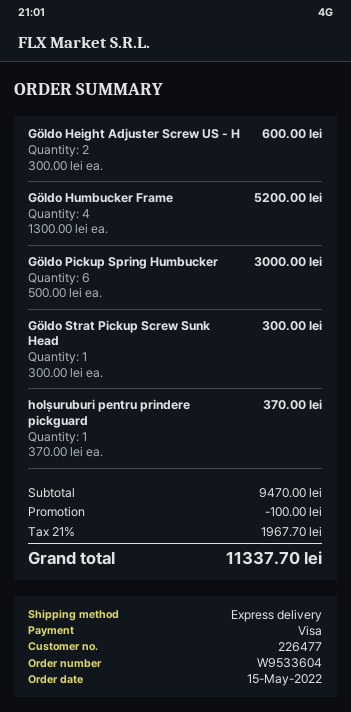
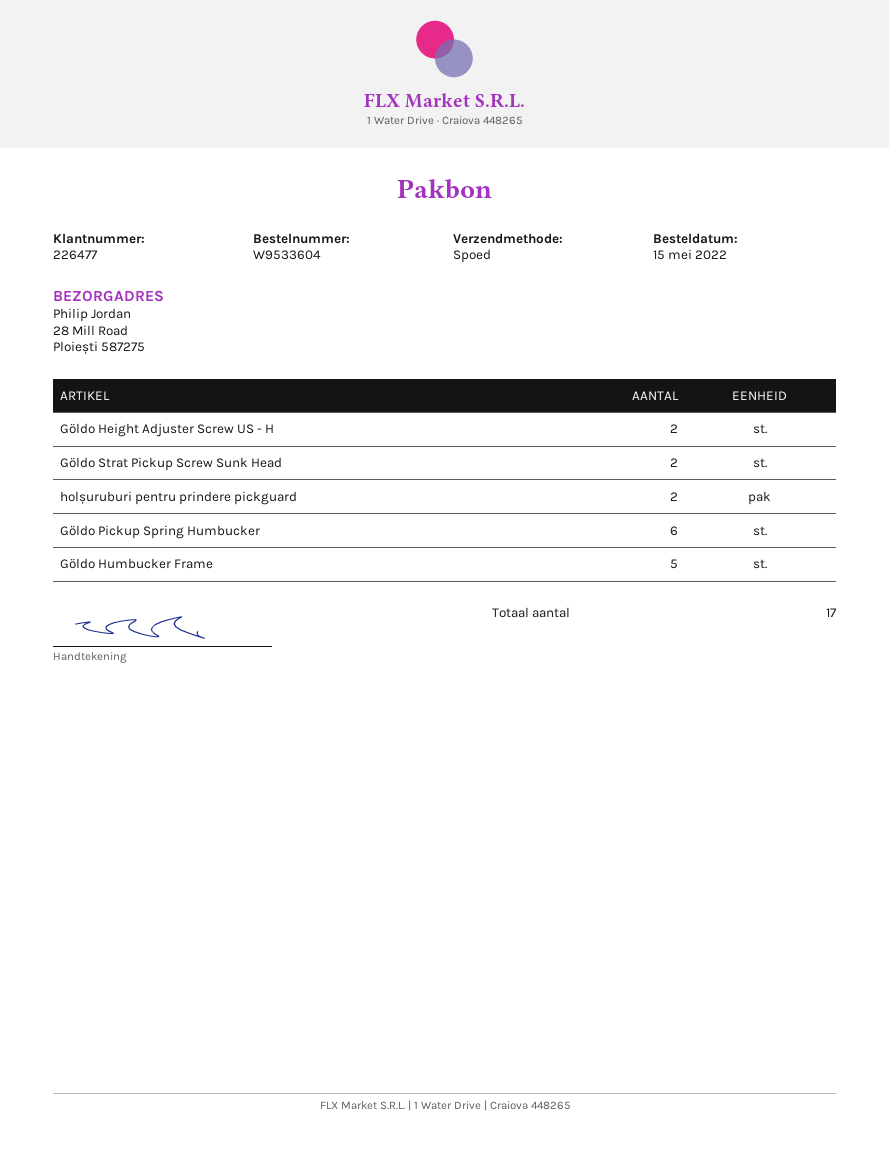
Göldo Humbucker Frame: 4 -> 5
Göldo Strat Pickup Screw Sunk Head: 1 -> 2
holșuruburi pentru prindere pickguard: 1 -> 2

